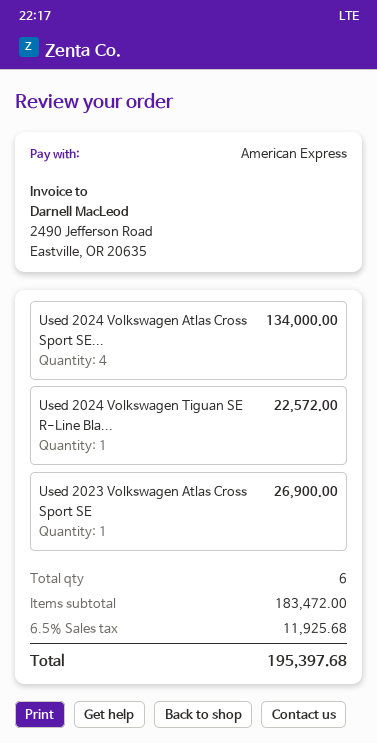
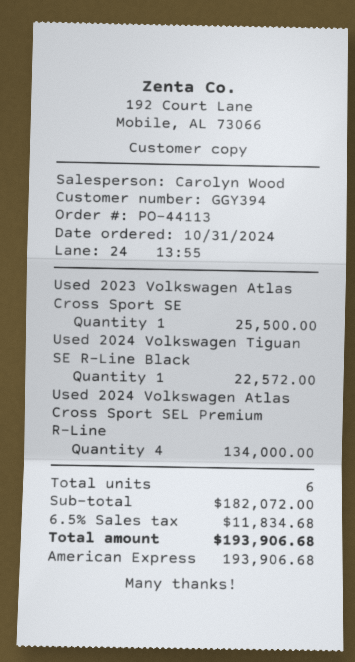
Used 2023 Volkswagen Atlas Cross Sport SE: 1 for 26900.00 -> 1 for 25500.00
subtotal: 183472.00 -> 182072.00
tax: 6.5% = 11925.68 -> 6.5% = 11834.68
total: 195397.68 -> 193906.68

